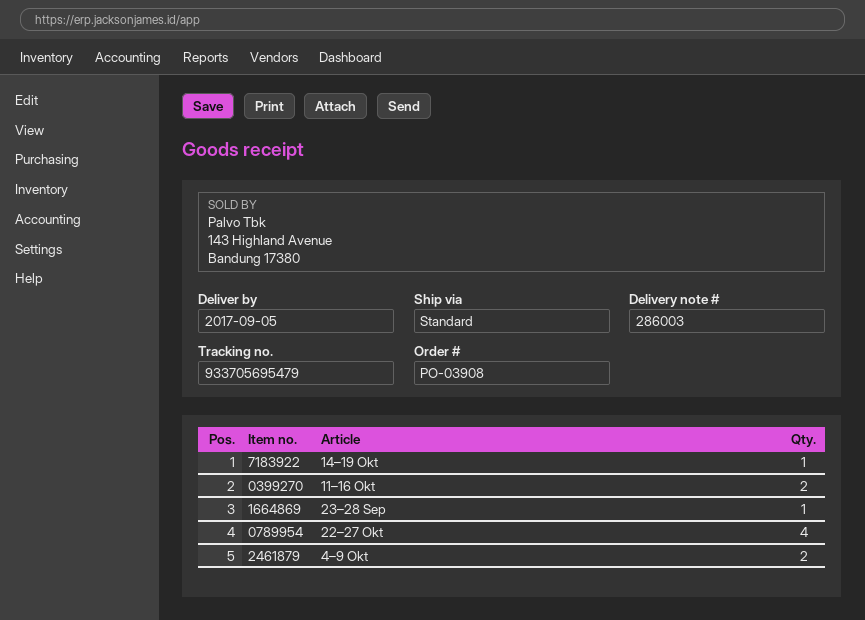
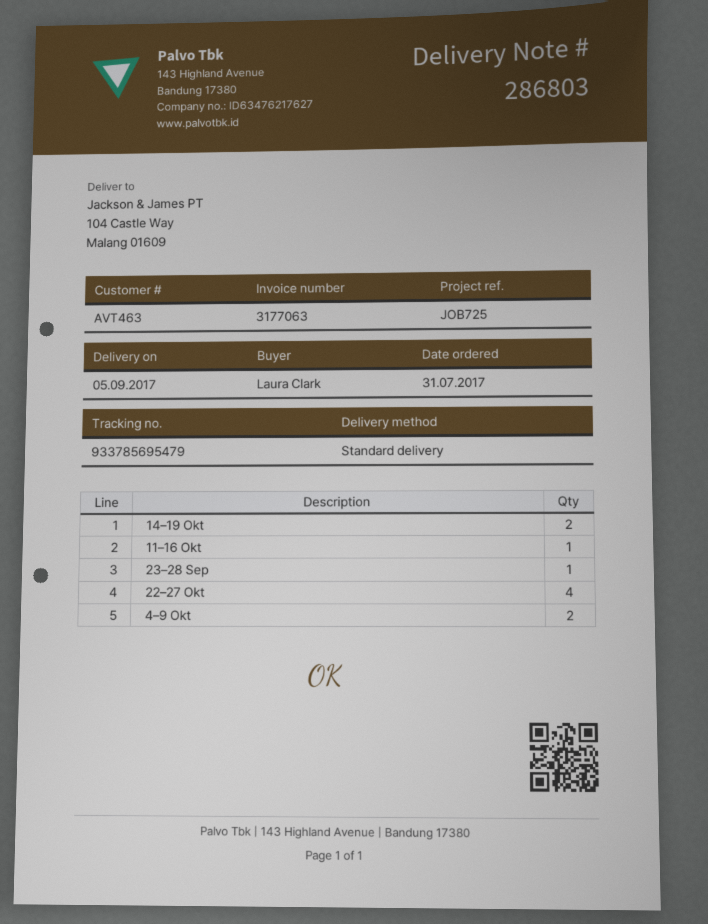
delivery note number: 286003 -> 286803
tracking number: 933705695479 -> 933785695479
14–19 Okt: 1 -> 2
11–16 Okt: 2 -> 1

